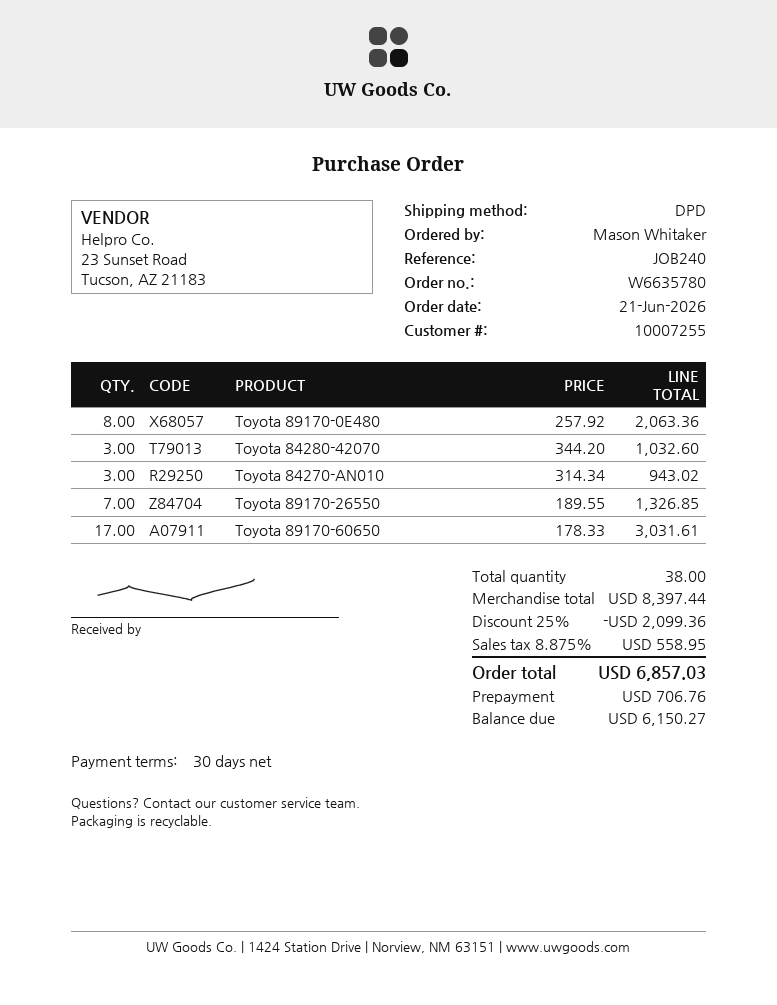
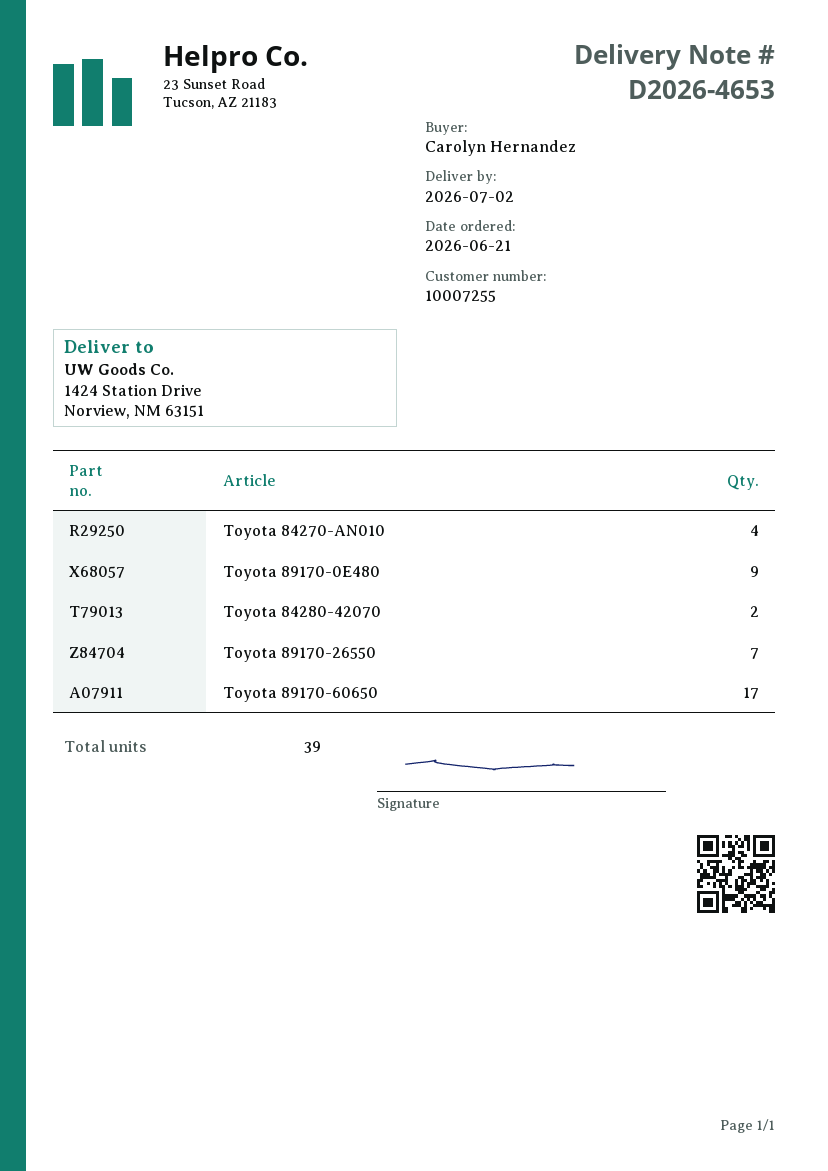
ordered by: Mason Whitaker -> Carolyn Hernandez
Toyota 89170-0E480: 8 -> 9
Toyota 84280-42070: 3 -> 2
Toyota 84270-AN010: 3 -> 4
total quantity: 38 -> 39

